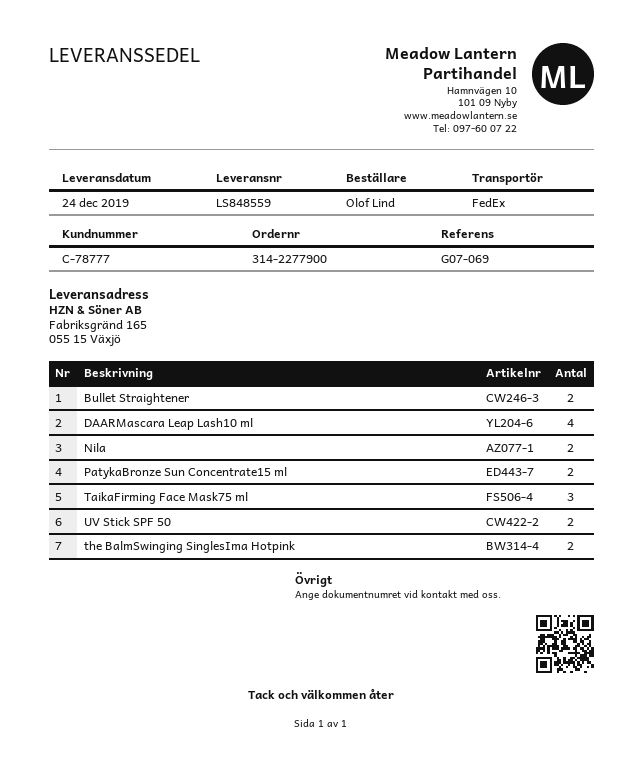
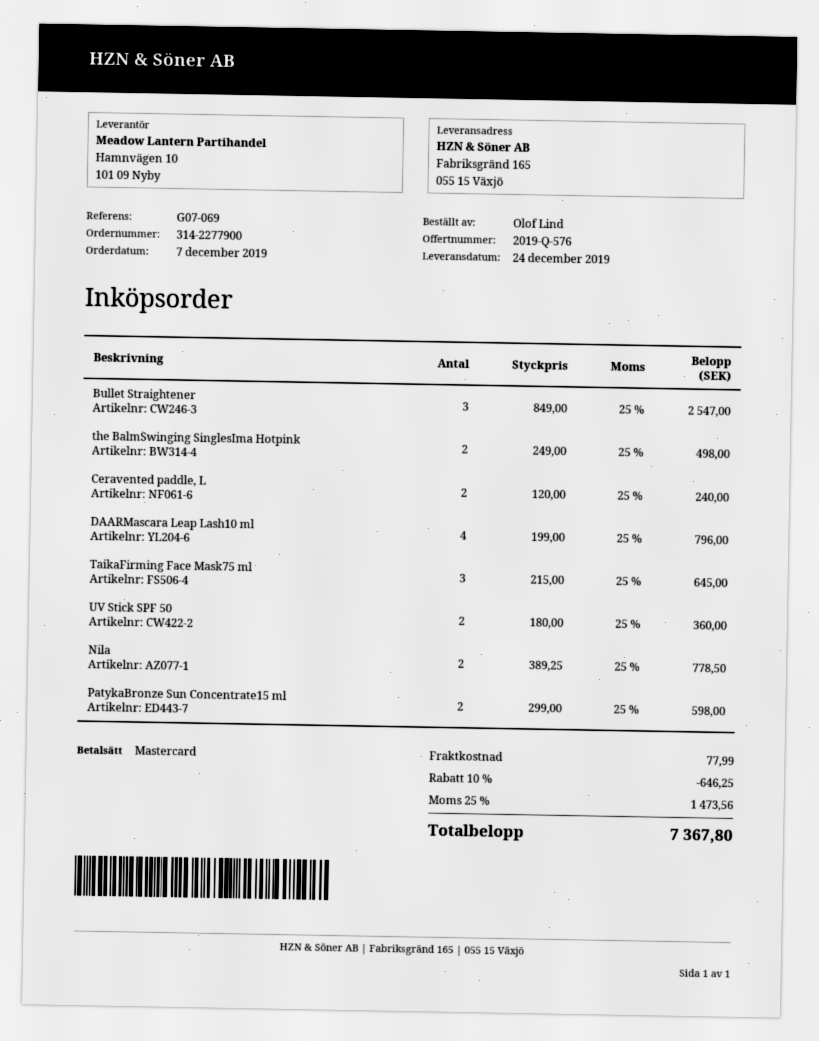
Bullet Straightener: 2 -> 3
Ceravented paddle, L: none -> 2

